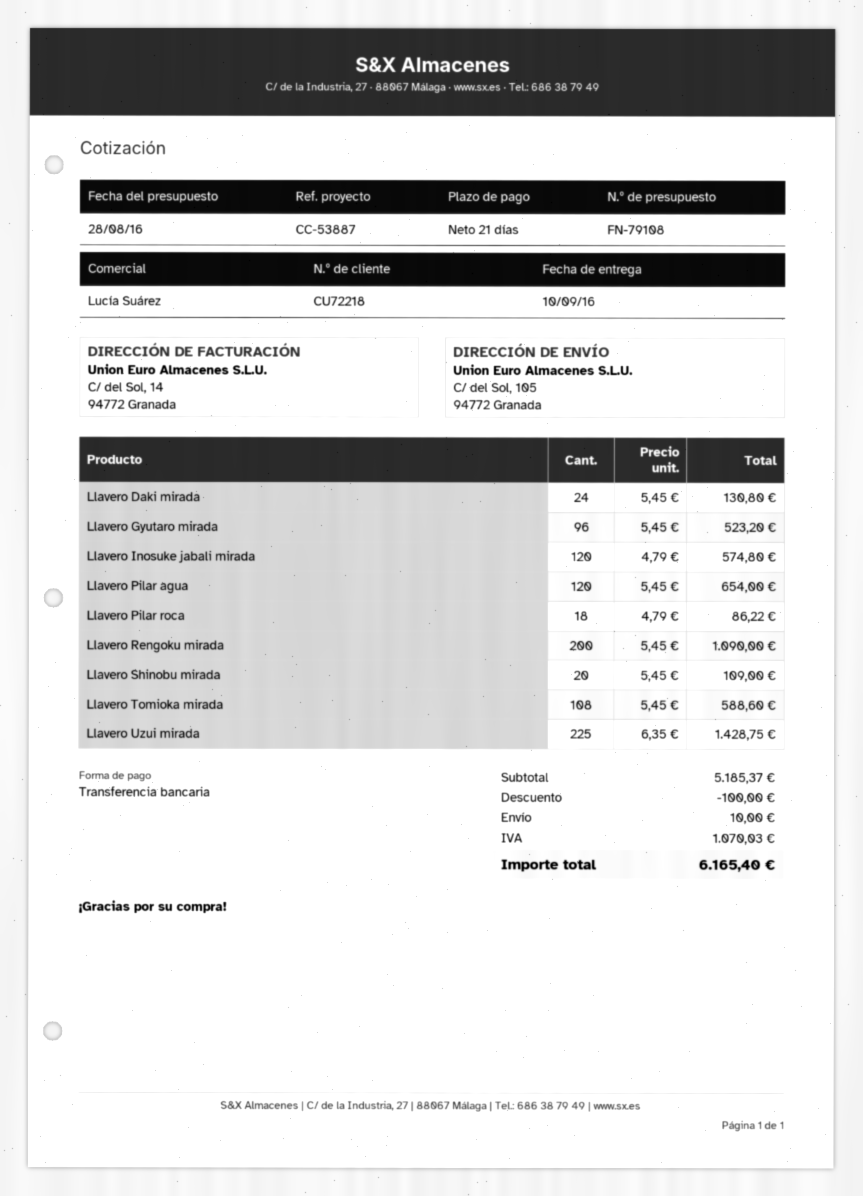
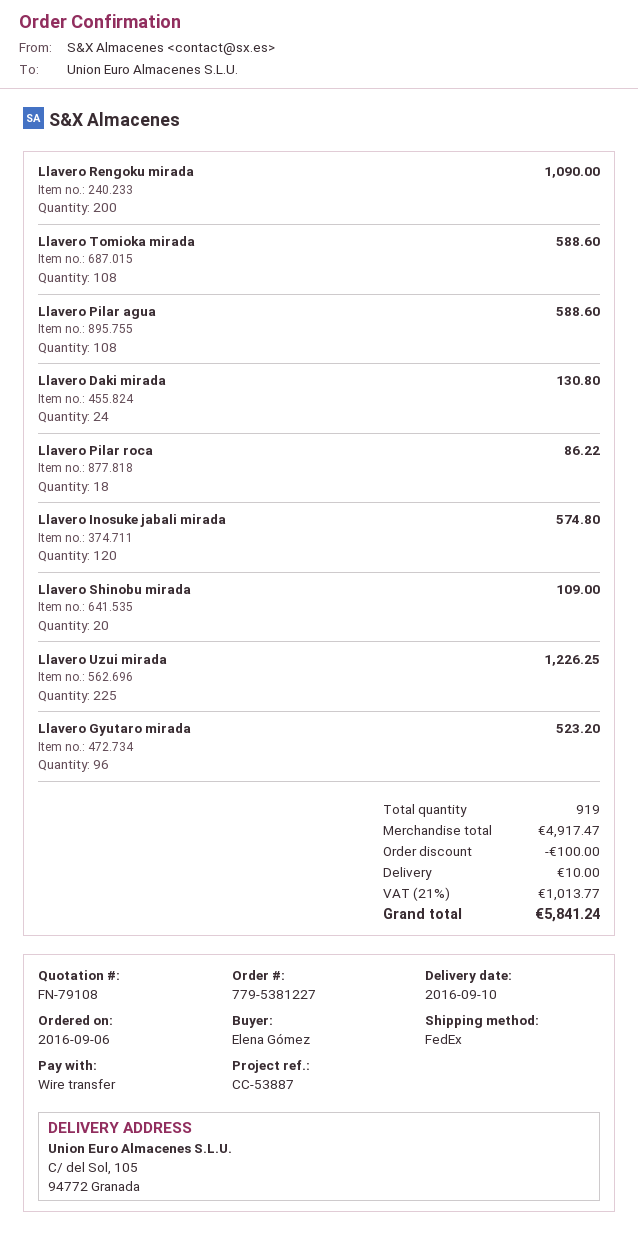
Llavero Pilar agua: 120 for 654.00 -> 108 for 588.60
Llavero Uzui mirada: 225 for 1428.75 -> 225 for 1226.25
subtotal: 5185.37 -> 4917.47
tax: 1070.03 -> 1013.77
total: 6165.40 -> 5841.24

